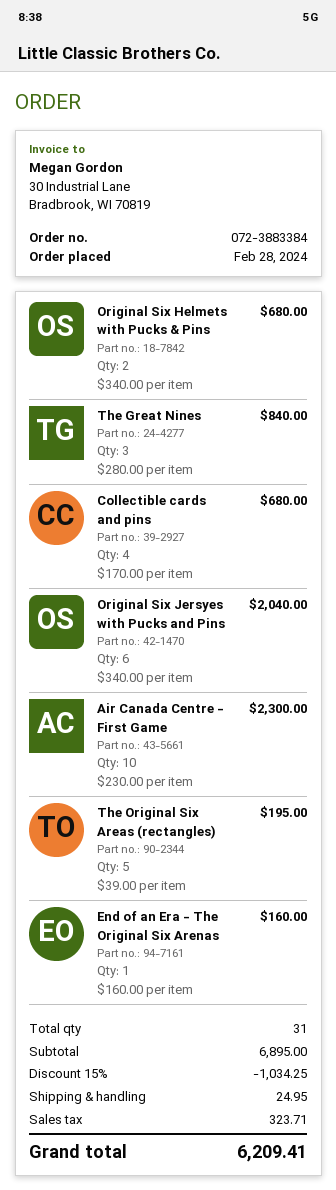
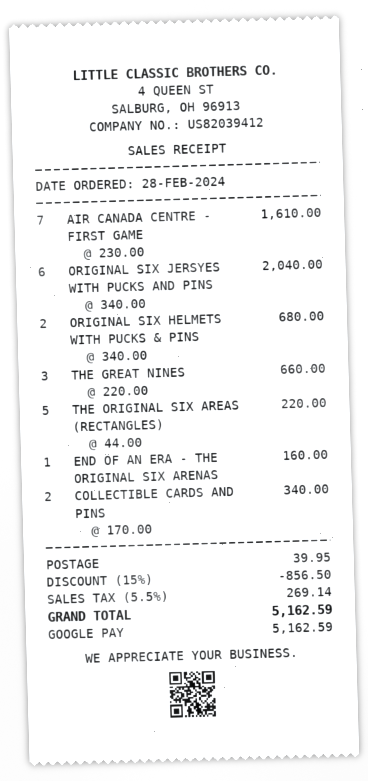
The Great Nines: 3 x 280.00 = 840.00 -> 3 x 220.00 = 660.00
Collectible cards and pins: 4 x 170.00 = 680.00 -> 2 x 170.00 = 340.00
Air Canada Centre - First Game: 10 x 230.00 = 2300.00 -> 7 x 230.00 = 1610.00
The Original Six Areas (rectangles): 5 x 39.00 = 195.00 -> 5 x 44.00 = 220.00
discount: 15% = 1034.25 -> 15% = 856.50
shipping: 24.95 -> 39.95
tax: 323.71 -> 269.14
total: 6209.41 -> 5162.59

